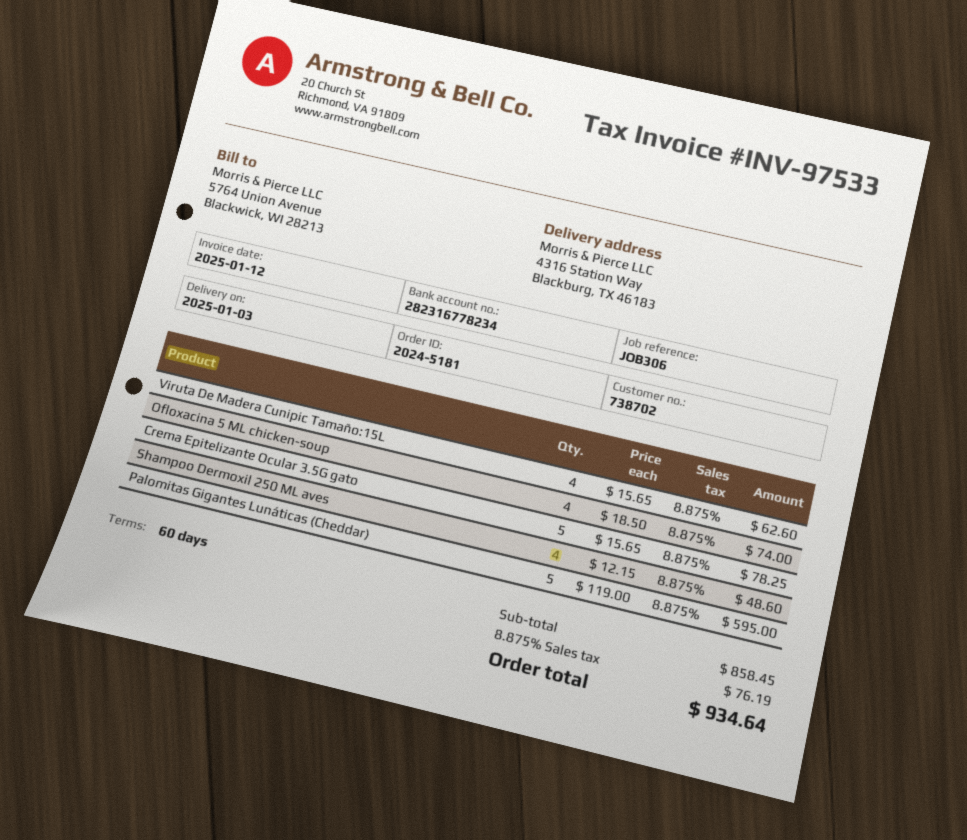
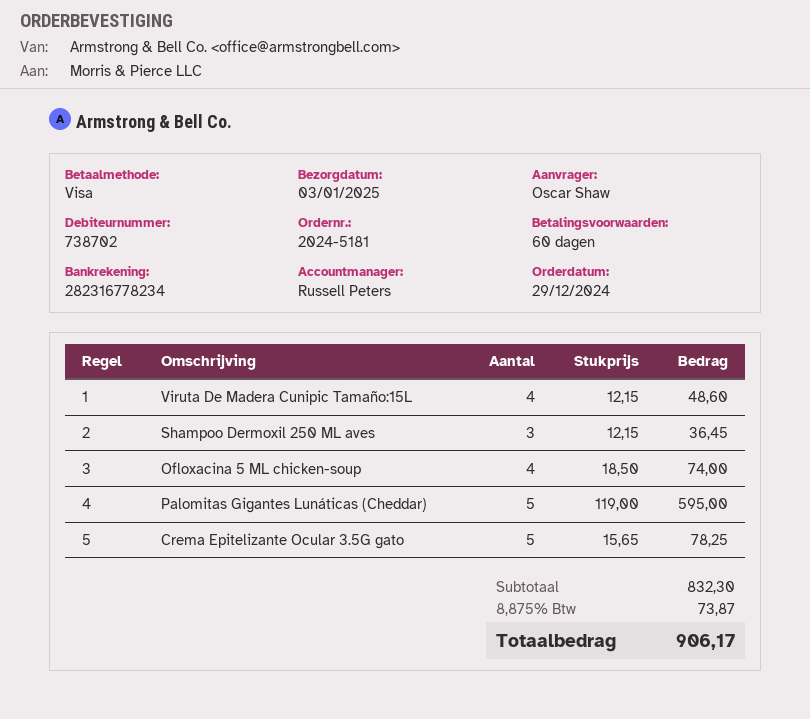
Viruta De Madera Cunipic Tamaño:15L: 4 x 15.65 = 62.60 -> 4 x 12.15 = 48.60
Shampoo Dermoxil 250 ML aves: 4 x 12.15 = 48.60 -> 3 x 12.15 = 36.45
subtotal: 858.45 -> 832.30
tax: 8.875% = 76.19 -> 8.875% = 73.87
total: 934.64 -> 906.17

